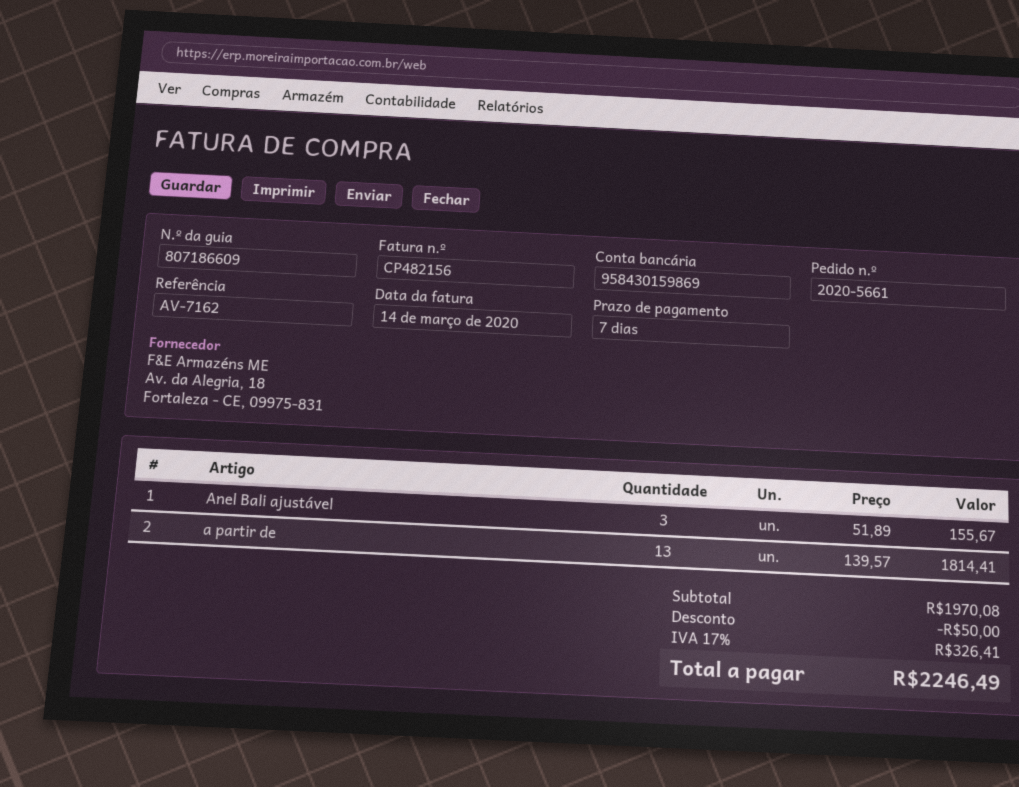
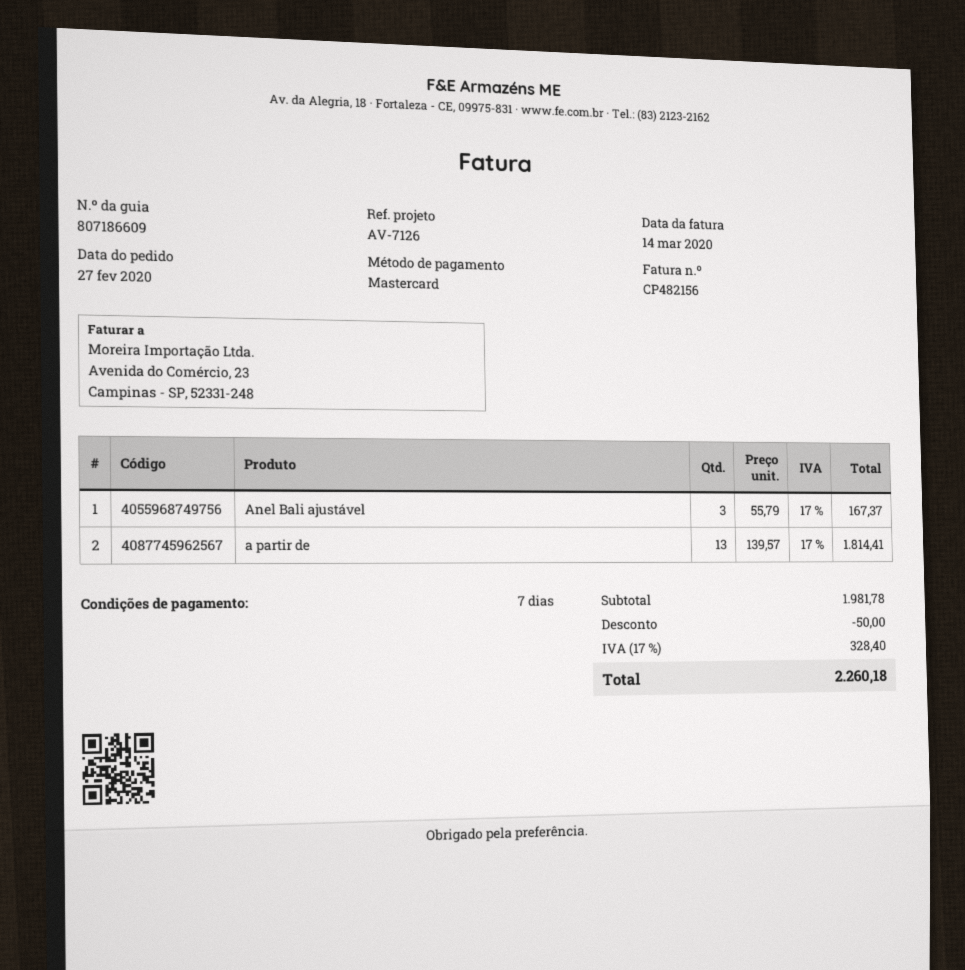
reference: AV-7162 -> AV-7126
Anel Bali ajustável: 3 x 51.89 = 155.67 -> 3 x 55.79 = 167.37
subtotal: 1970.08 -> 1981.78
tax: 17% = 326.41 -> 17% = 328.40
total: 2246.49 -> 2260.18

